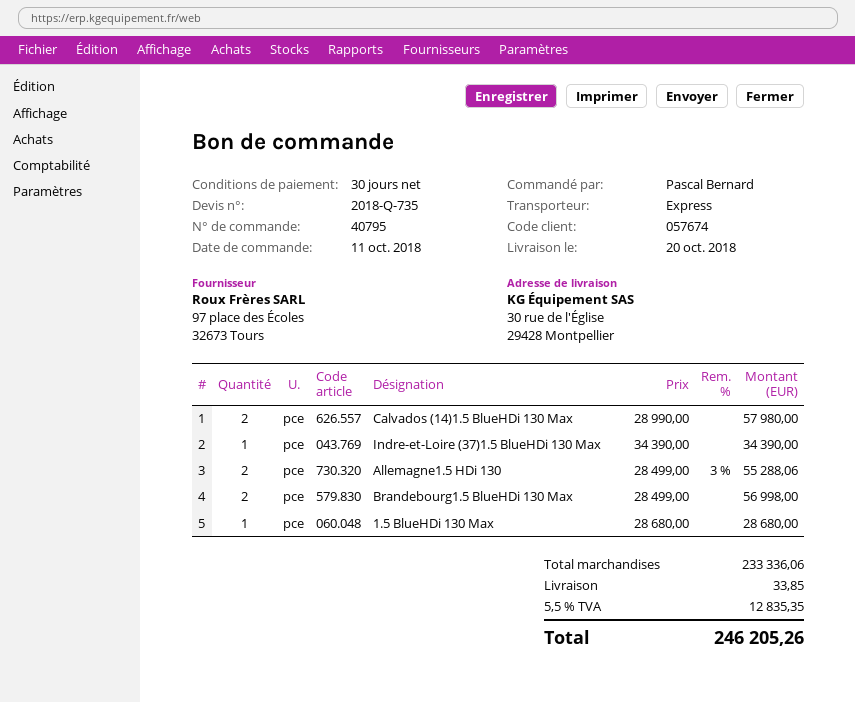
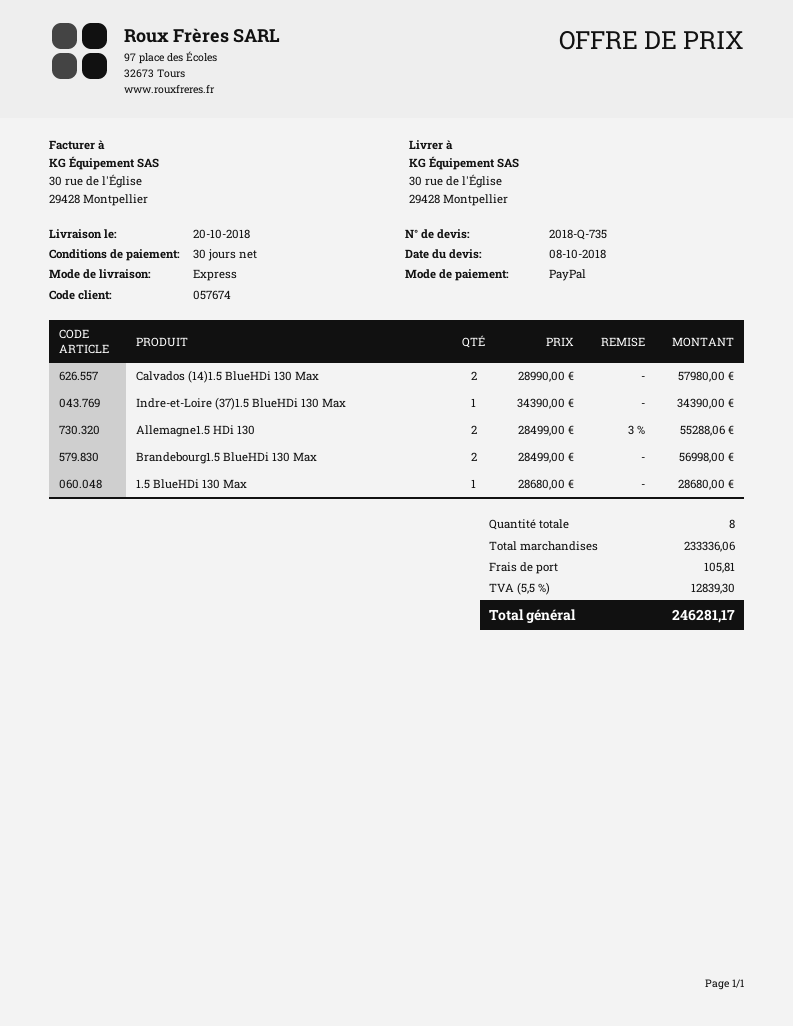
shipping: 33.85 -> 105.81
tax: 5.5% = 12835.35 -> 5.5% = 12839.30
total: 246205.26 -> 246281.17

